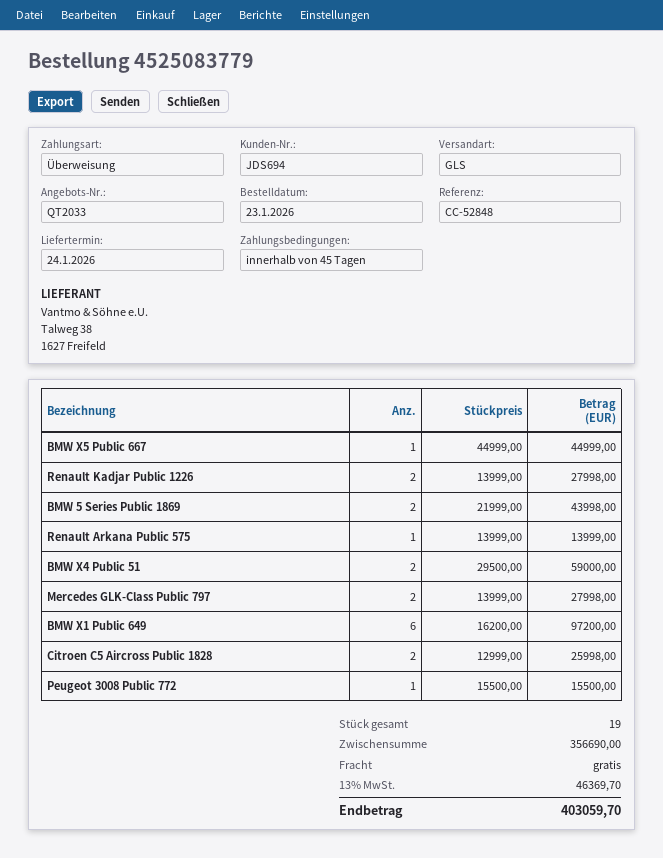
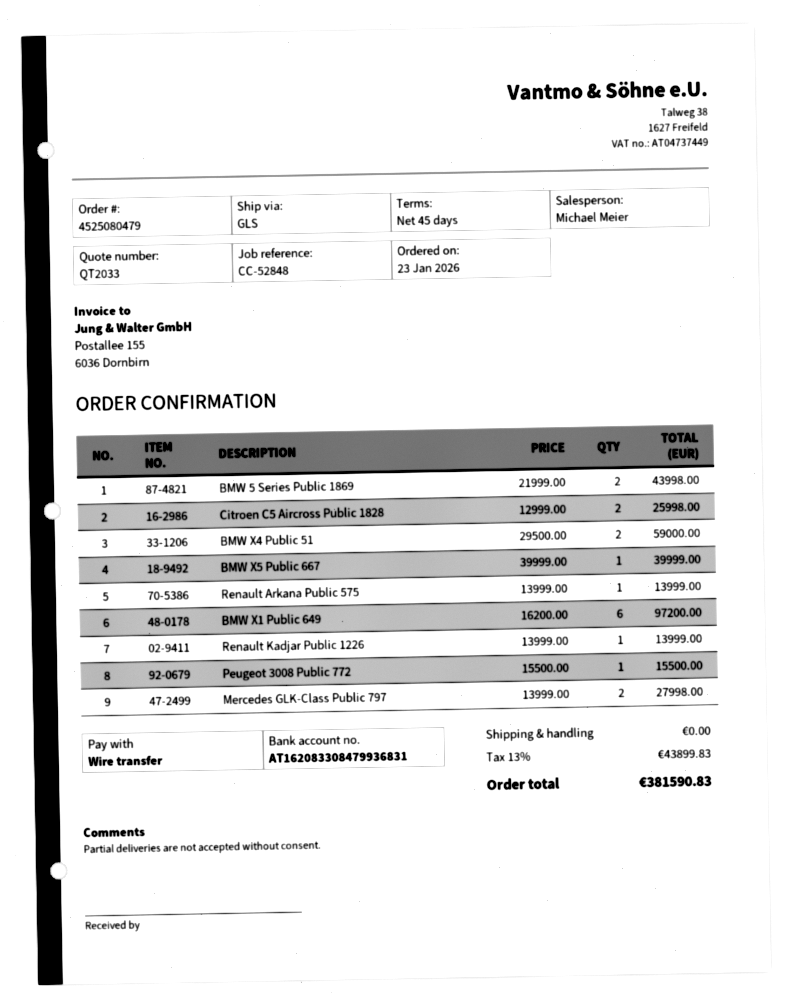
order number: 4525083779 -> 4525080479
BMW X5 Public 667: 1 x 44999.00 = 44999.00 -> 1 x 39999.00 = 39999.00
Renault Kadjar Public 1226: 2 x 13999.00 = 27998.00 -> 1 x 13999.00 = 13999.00
tax: 13% = 46369.70 -> 13% = 43899.83
total: 403059.70 -> 381590.83

